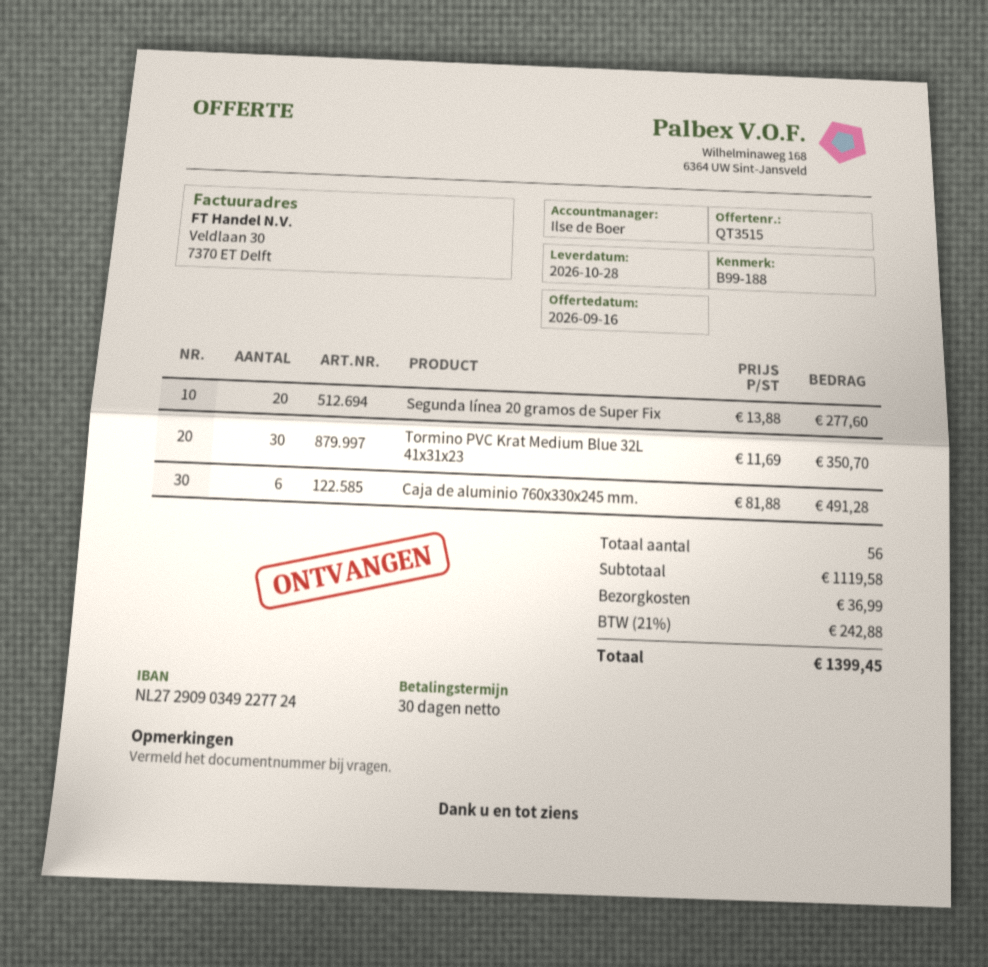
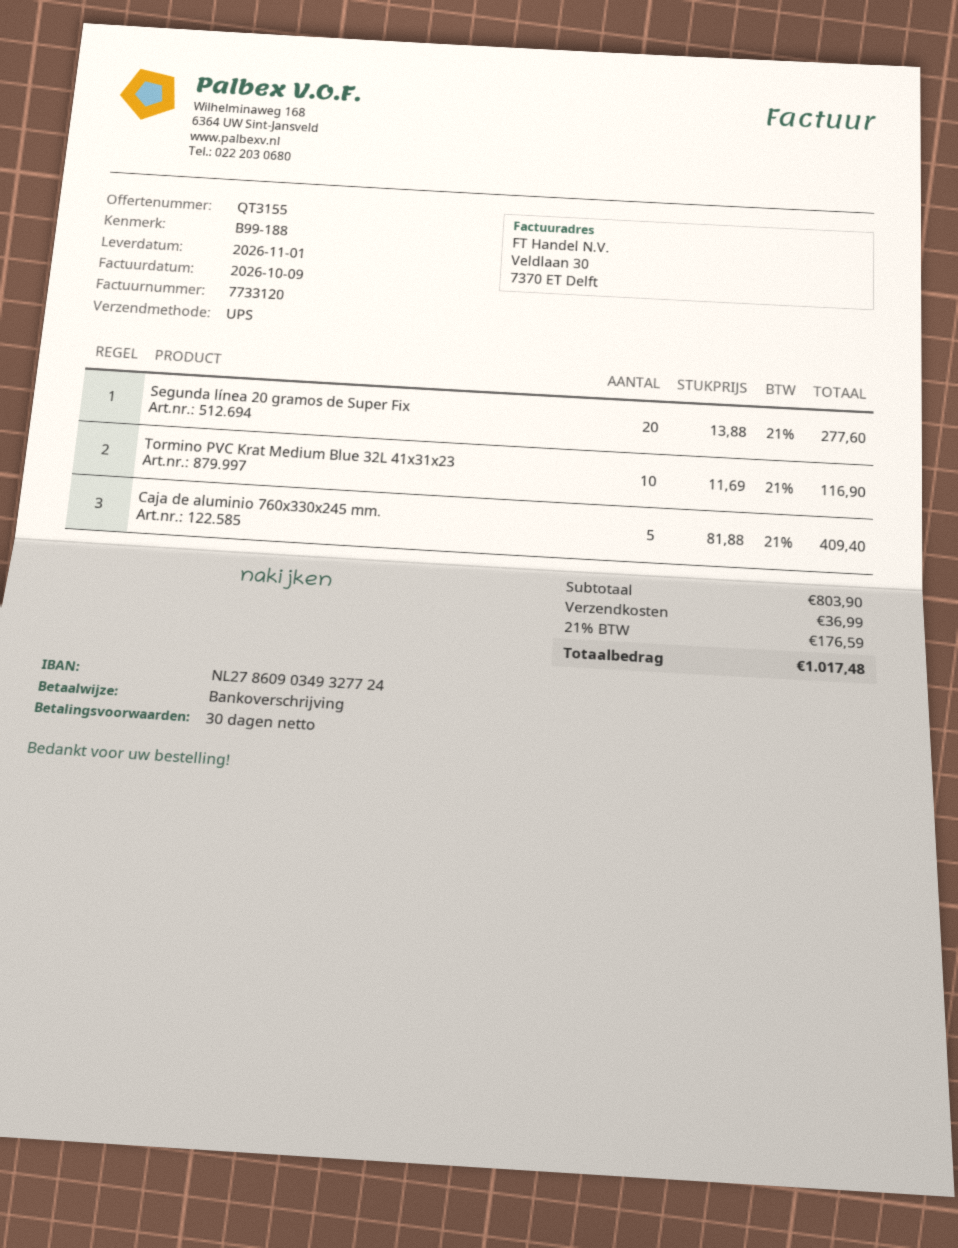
quote number: QT3515 -> QT3155
delivery date: 2026-10-28 -> 2026-11-01
bank account: NL2729090349227724 -> NL2786090349327724
Tormino PVC Krat Medium Blue 32L 41x31x23: 30 x 11.69 = 350.70 -> 10 x 11.69 = 116.90
Caja de aluminio 760x330x245 mm.: 6 x 81.88 = 491.28 -> 5 x 81.88 = 409.40
subtotal: 1119.58 -> 803.90
tax: 21% = 242.88 -> 21% = 176.59
total: 1399.45 -> 1017.48

